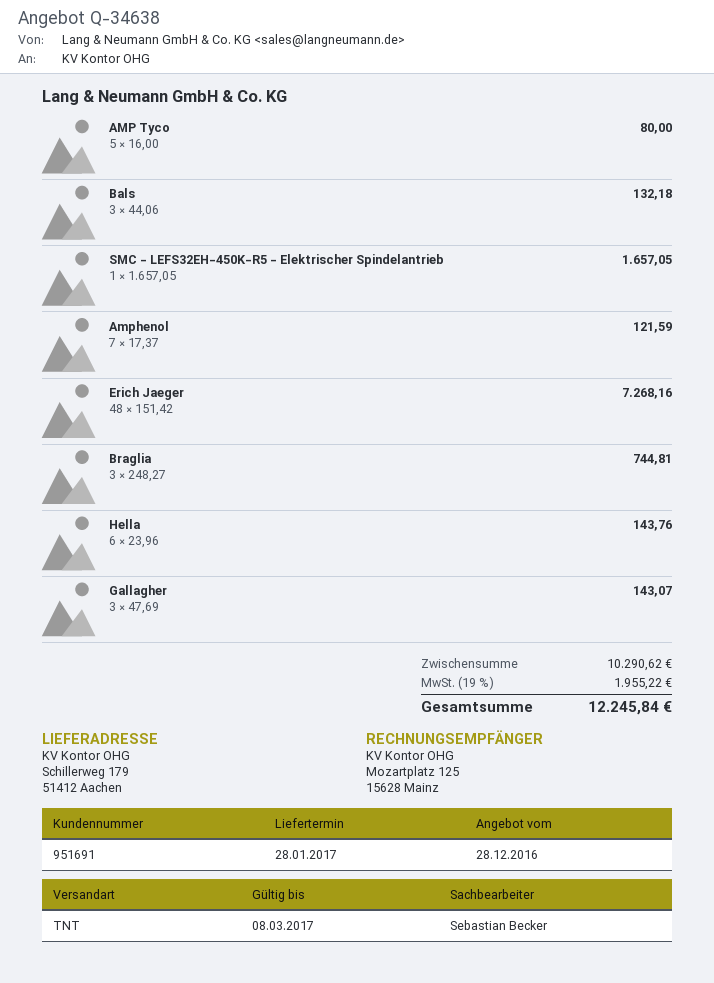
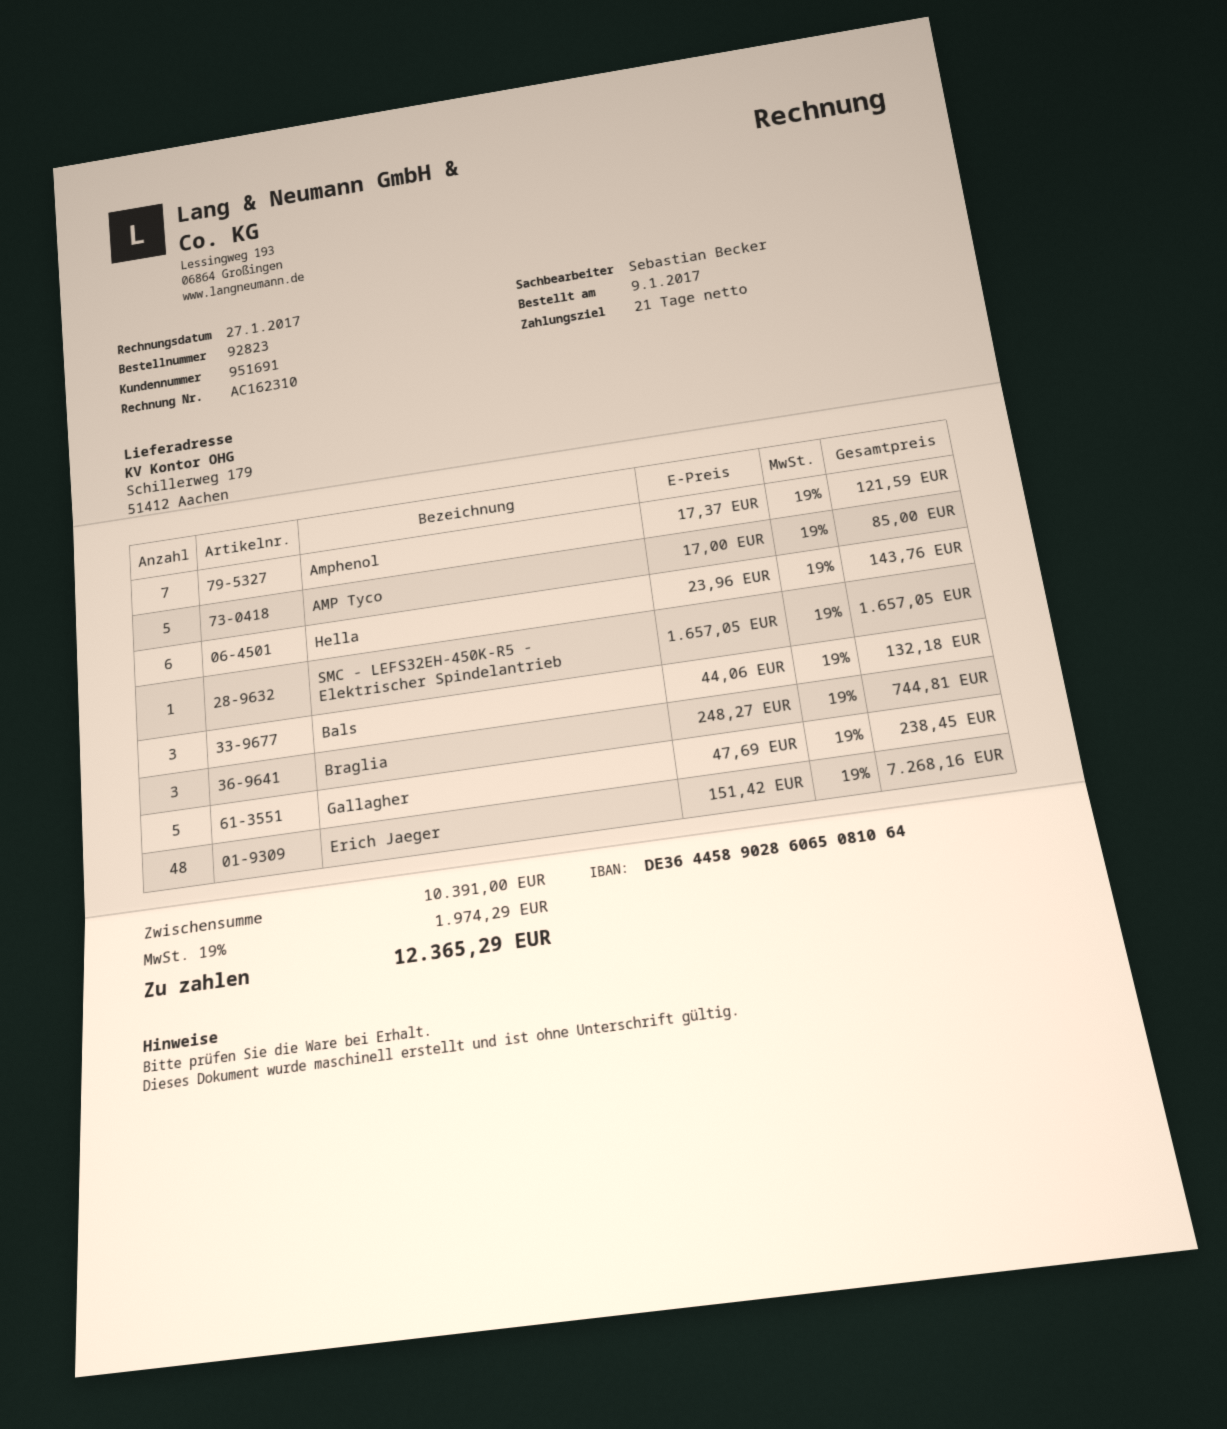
AMP Tyco: 5 x 16.00 = 80.00 -> 5 x 17.00 = 85.00
Gallagher: 3 x 47.69 = 143.07 -> 5 x 47.69 = 238.45
subtotal: 10290.62 -> 10391.00
tax: 19% = 1955.22 -> 19% = 1974.29
total: 12245.84 -> 12365.29

